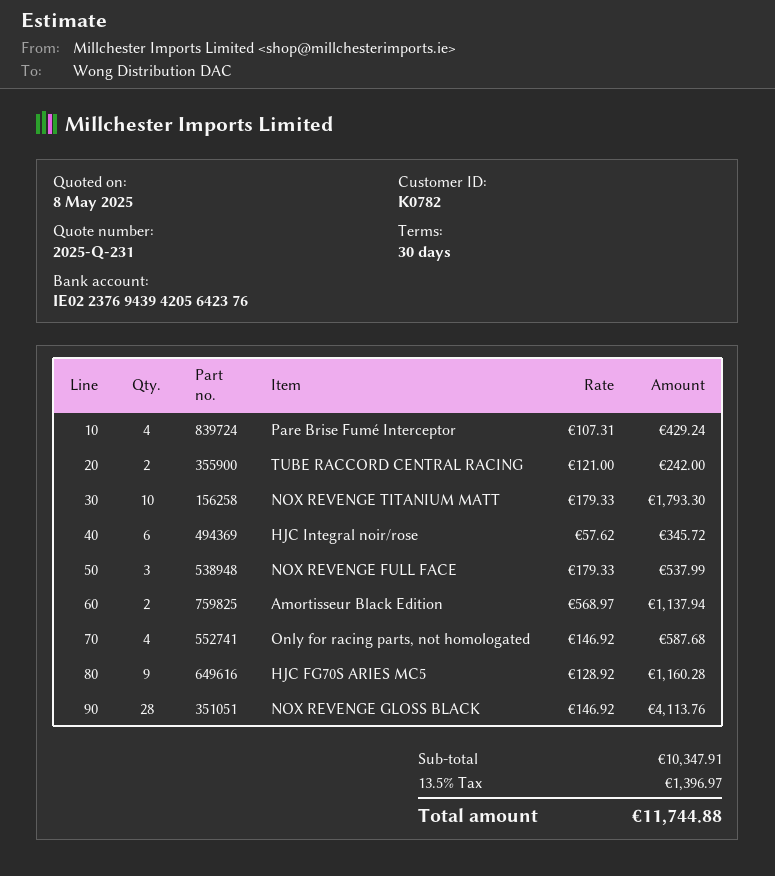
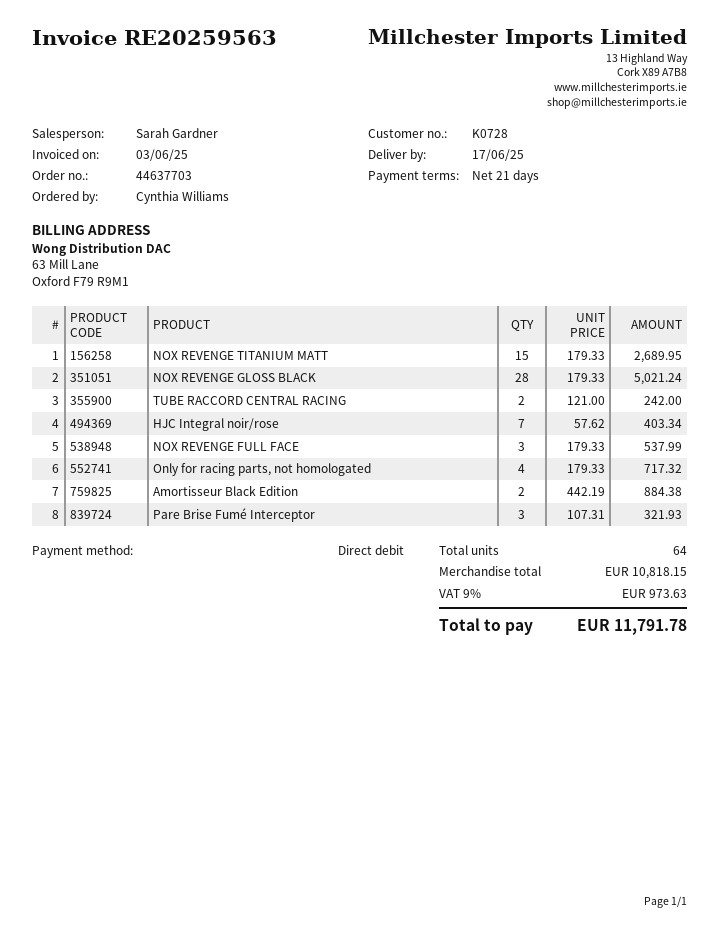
payment terms: 30 days -> 21 days
customer number: K0782 -> K0728
Pare Brise Fumé Interceptor: 4 x 107.31 = 429.24 -> 3 x 107.31 = 321.93
NOX REVENGE TITANIUM MATT: 10 x 179.33 = 1793.30 -> 15 x 179.33 = 2689.95
HJC Integral noir/rose: 6 x 57.62 = 345.72 -> 7 x 57.62 = 403.34
Amortisseur Black Edition: 2 x 568.97 = 1137.94 -> 2 x 442.19 = 884.38
Only for racing parts, not homologated: 4 x 146.92 = 587.68 -> 4 x 179.33 = 717.32
HJC FG70S ARIES MC5: 9 x 128.92 = 1160.28 -> none
NOX REVENGE GLOSS BLACK: 28 x 146.92 = 4113.76 -> 28 x 179.33 = 5021.24
subtotal: 10347.91 -> 10818.15
tax: 13.5% = 1396.97 -> 9% = 973.63
total: 11744.88 -> 11791.78

